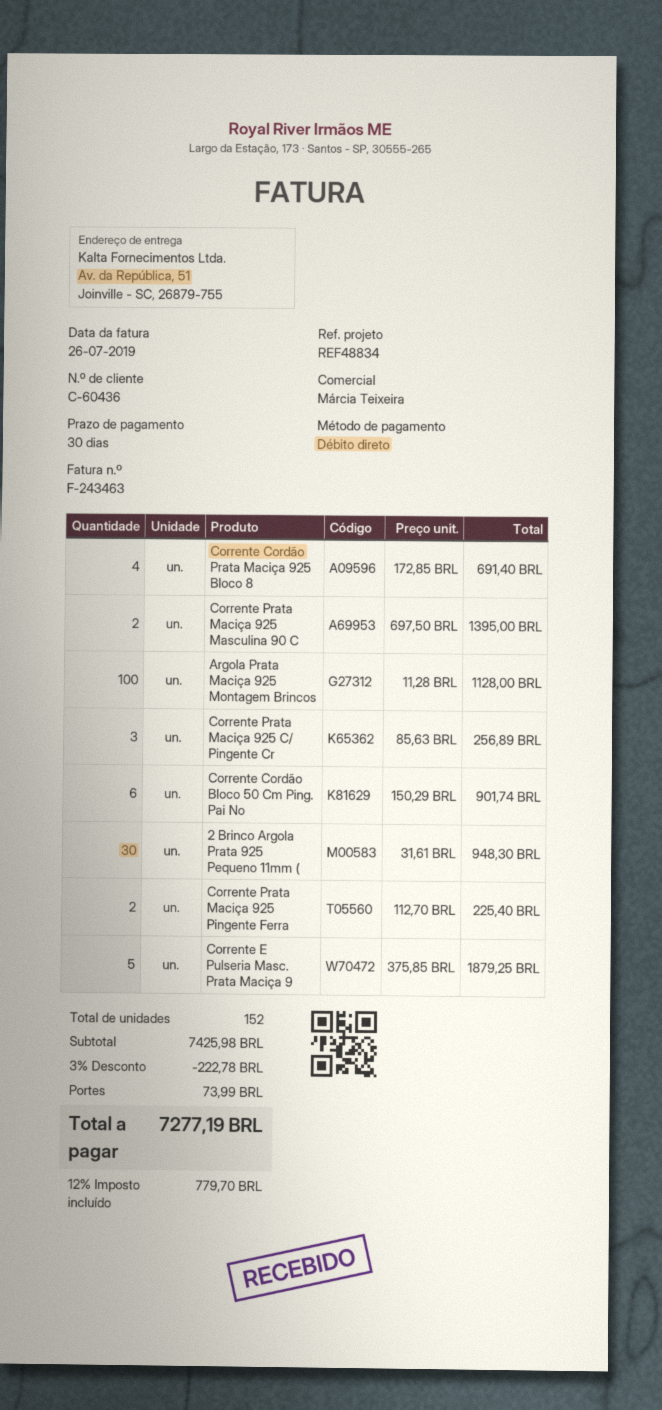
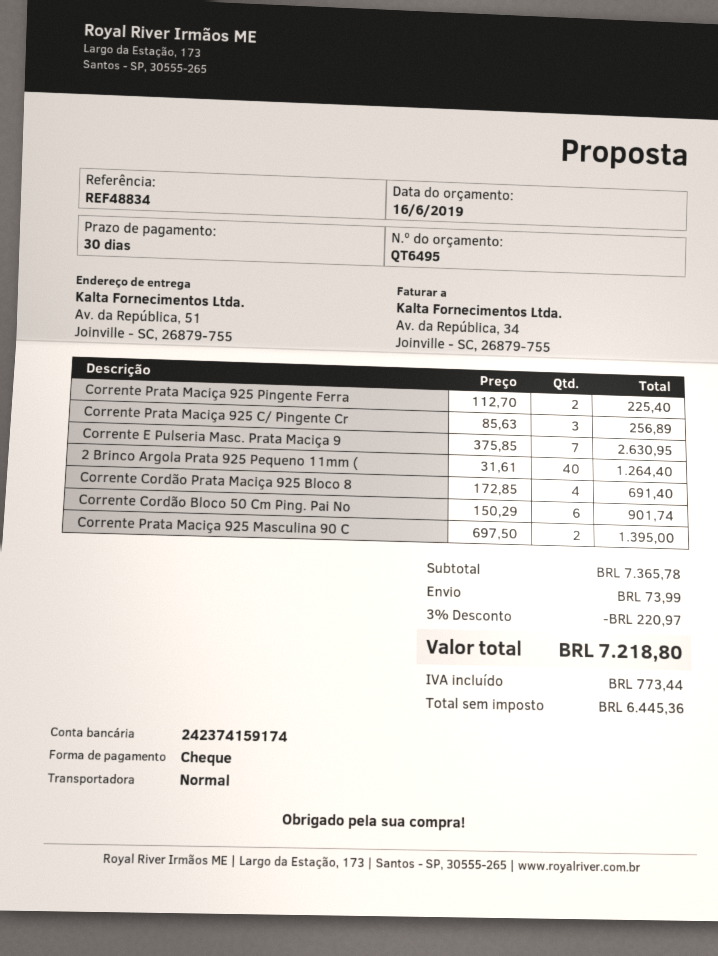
payment method: direct debit -> cheque
Argola Prata Maciça 925 Montagem Brincos: 100 x 11.28 = 1128.00 -> none
2 Brinco Argola Prata 925 Pequeno 11mm (: 30 x 31.61 = 948.30 -> 40 x 31.61 = 1264.40
Corrente E Pulseria Masc. Prata Maciça 9: 5 x 375.85 = 1879.25 -> 7 x 375.85 = 2630.95
subtotal: 7425.98 -> 7365.78
discount: 3% = 222.78 -> 3% = 220.97
tax: 779.70 -> 773.44
total: 7277.19 -> 7218.80

